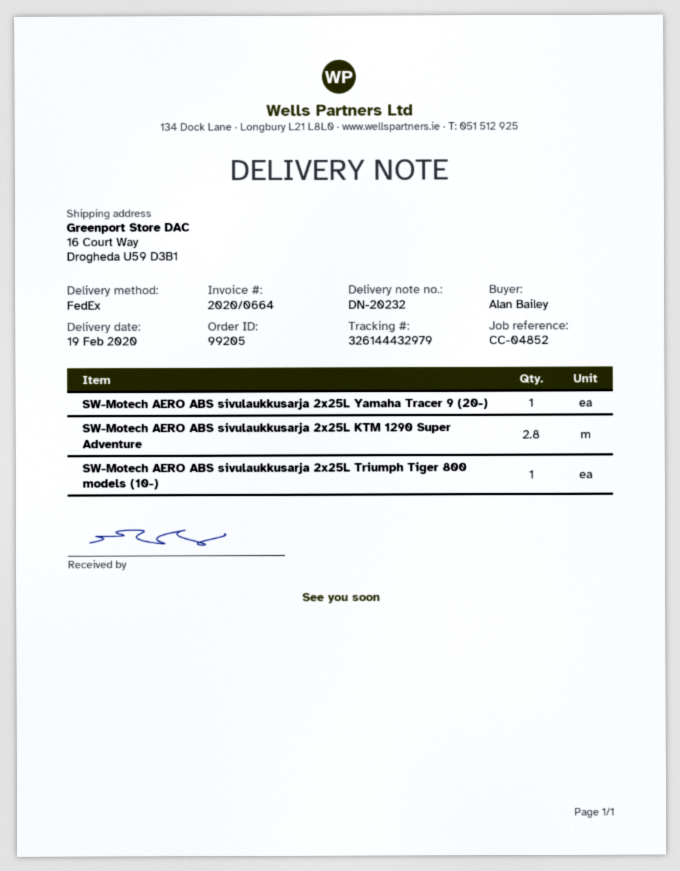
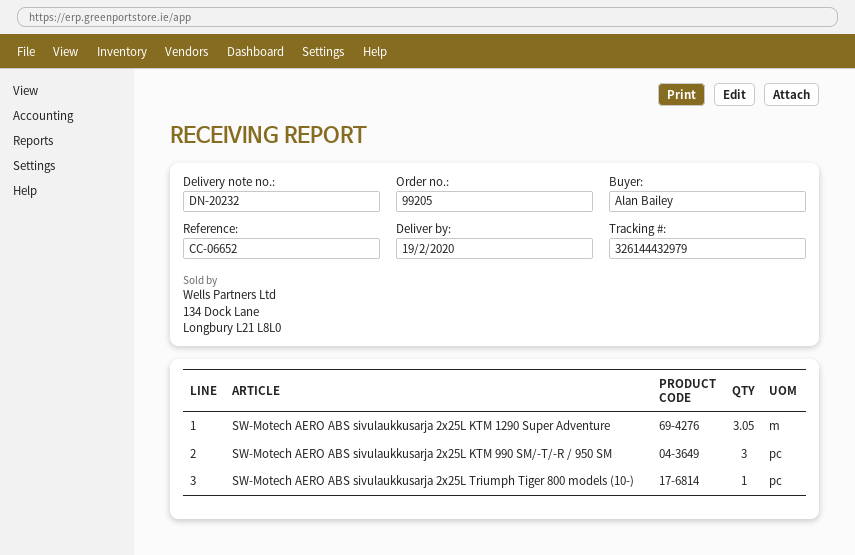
reference: CC-04852 -> CC-06652
SW-Motech AERO ABS sivulaukkusarja 2x25L Yamaha Tracer 9 (20-): 1 -> none
SW-Motech AERO ABS sivulaukkusarja 2x25L KTM 1290 Super Adventure: 2.8 -> 3.05
SW-Motech AERO ABS sivulaukkusarja 2x25L KTM 990 SM/-T/-R / 950 SM: none -> 3

